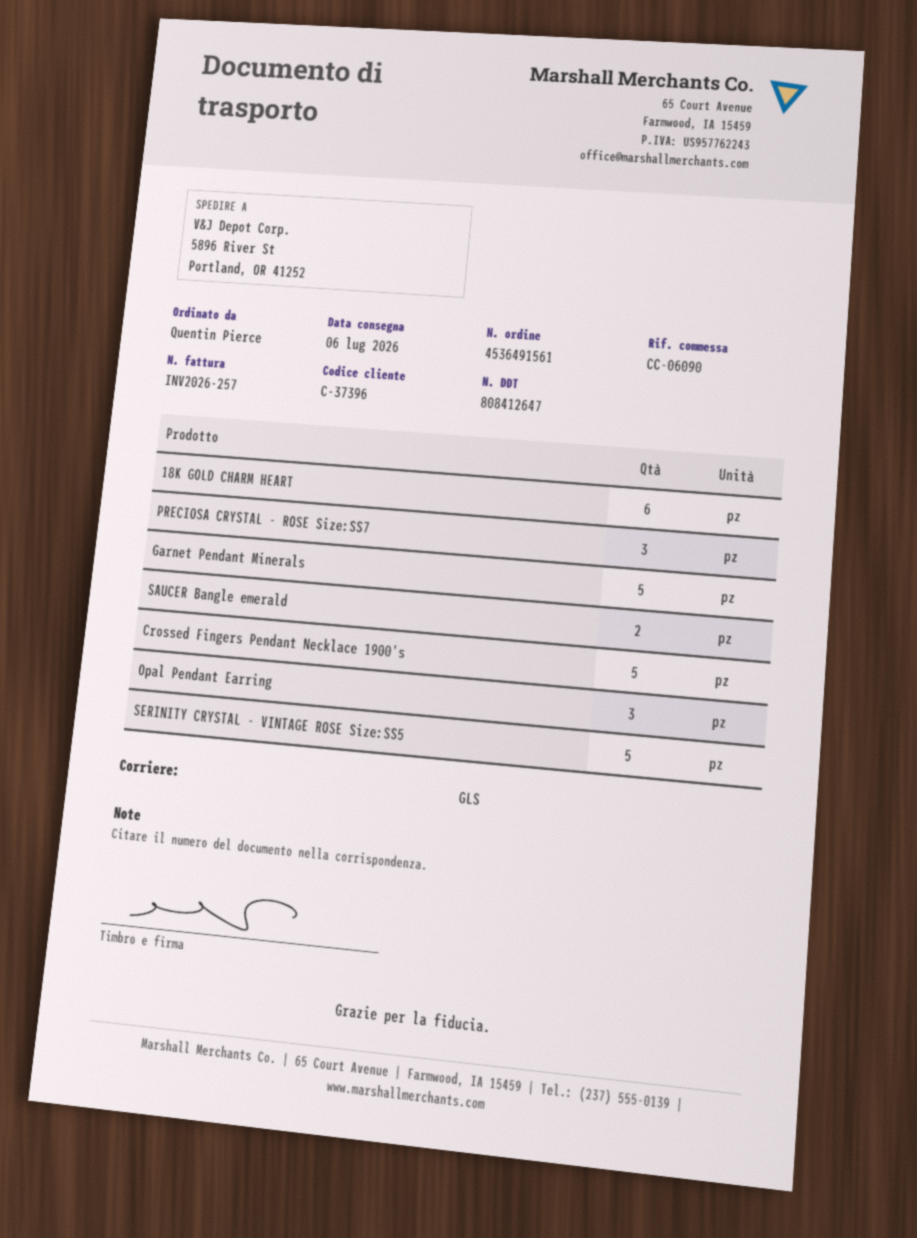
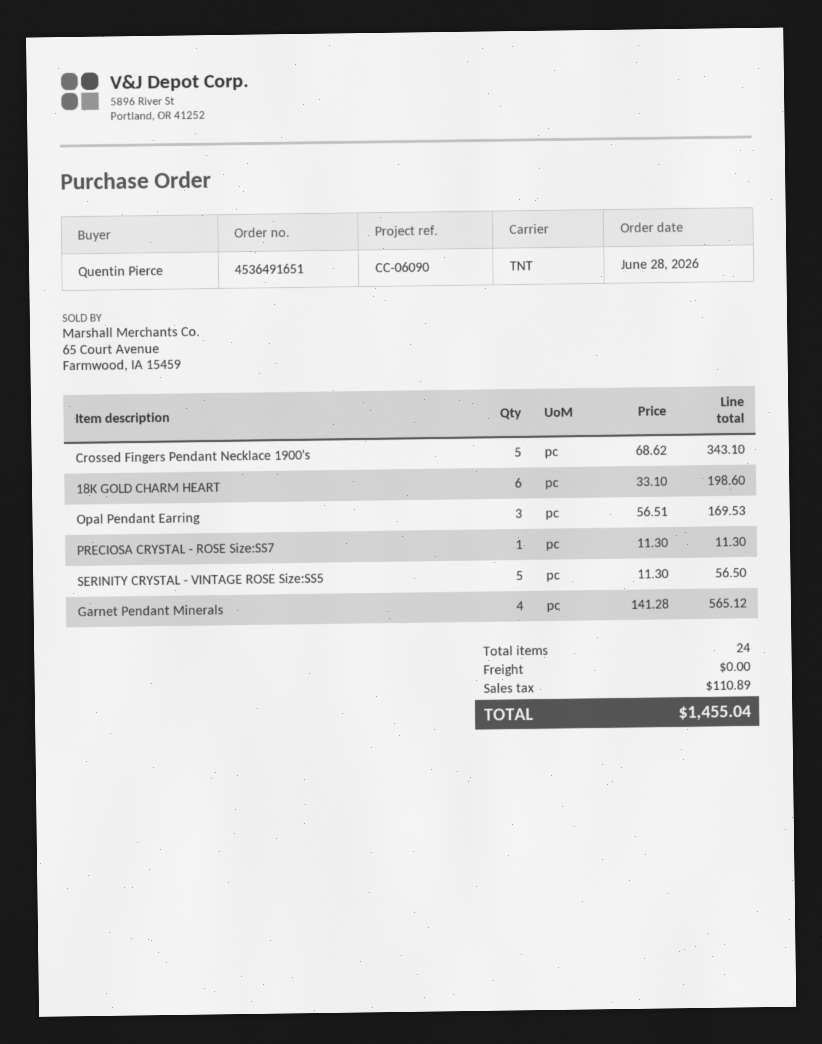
order number: 4536491561 -> 4536491651
shipping method: GLS -> TNT
PRECIOSA CRYSTAL - ROSE Size:SS7: 3 -> 1
Garnet Pendant Minerals: 5 -> 4
SAUCER Bangle emerald: 2 -> none

